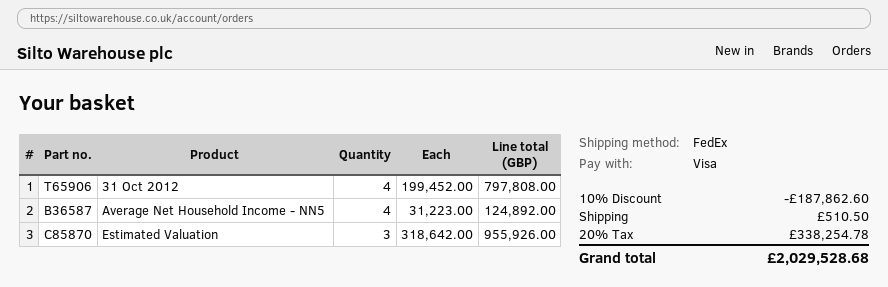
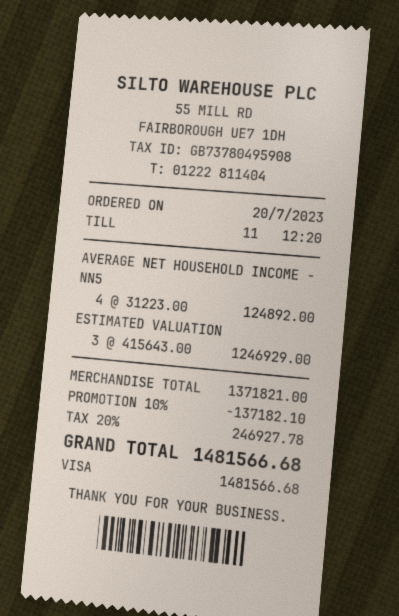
31 Oct 2012: 4 x 199452.00 = 797808.00 -> none
Estimated Valuation: 3 x 318642.00 = 955926.00 -> 3 x 415643.00 = 1246929.00
discount: 10% = 187862.60 -> 10% = 137182.10
shipping: 510.50 -> none
tax: 20% = 338254.78 -> 20% = 246927.78
total: 2029528.68 -> 1481566.68

